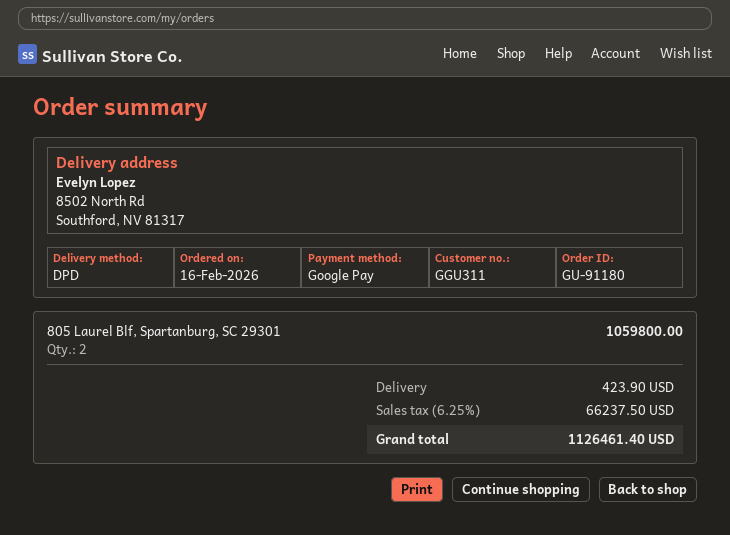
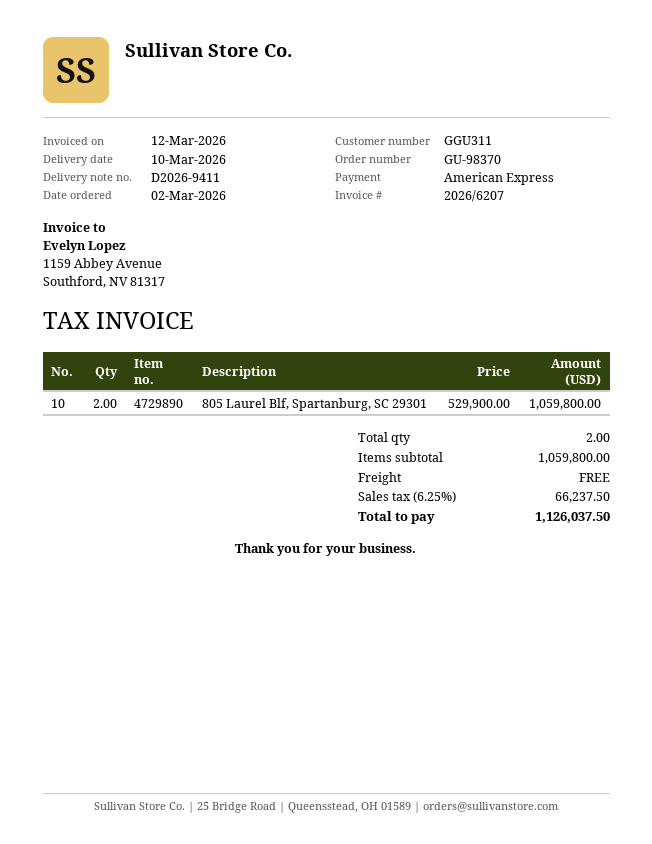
order number: GU-91180 -> GU-98370
order date: 2026-02-16 -> 2026-03-02
payment method: Google Pay -> American Express
shipping: 423.90 -> 0.00
total: 1126461.40 -> 1126037.50

